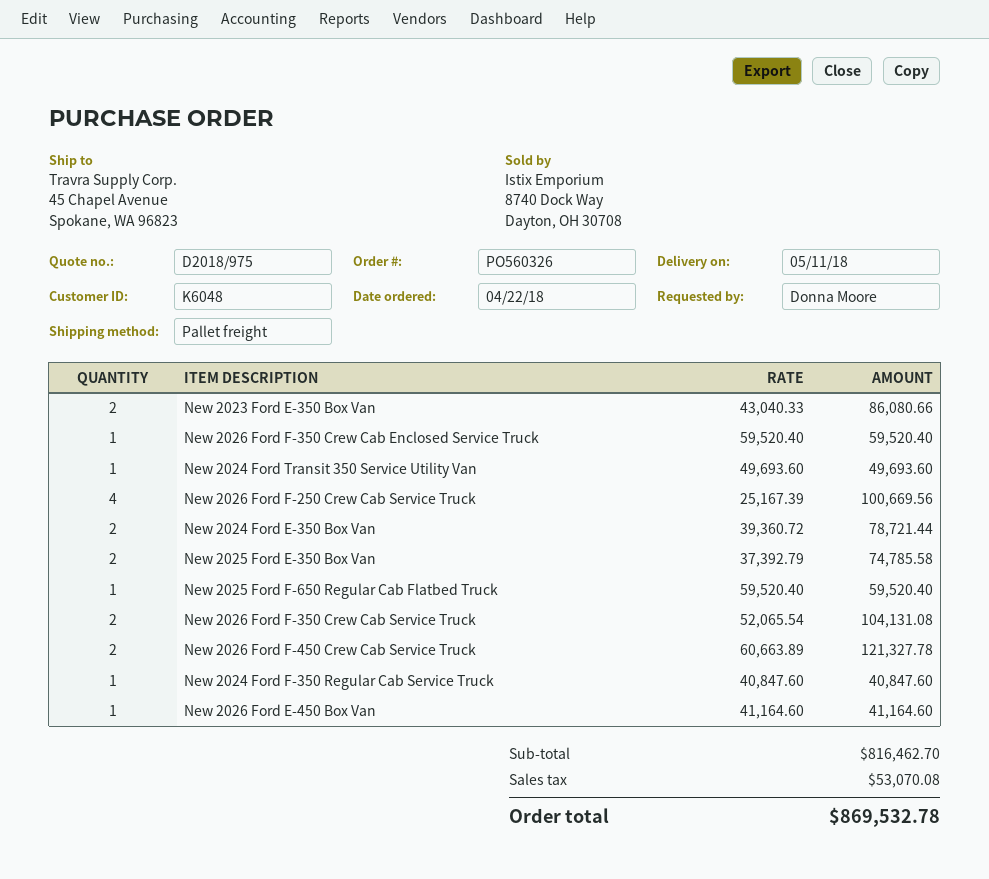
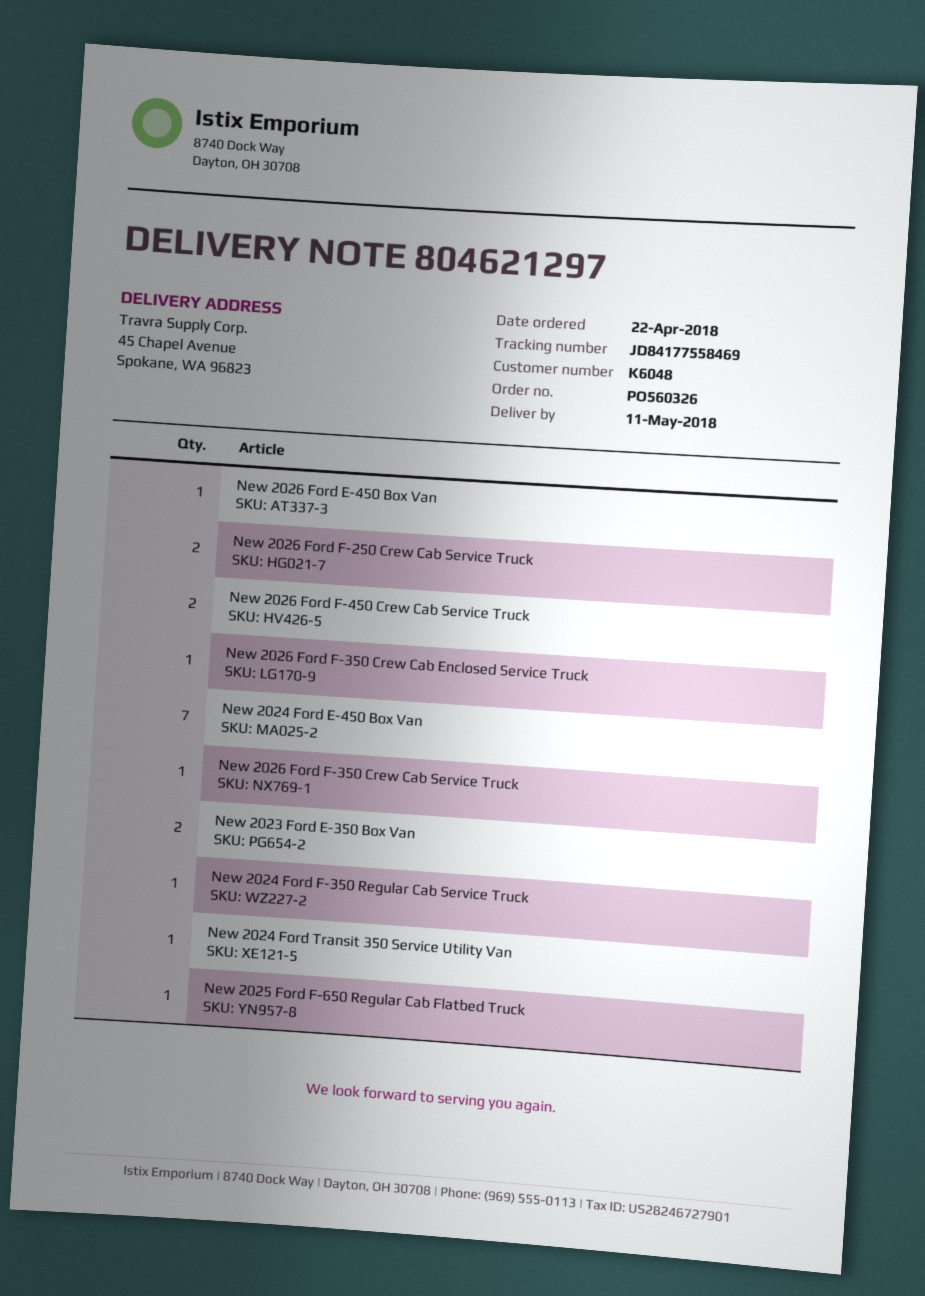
New 2026 Ford F-250 Crew Cab Service Truck: 4 -> 2
New 2024 Ford E-350 Box Van: 2 -> none
New 2025 Ford E-350 Box Van: 2 -> none
New 2026 Ford F-350 Crew Cab Service Truck: 2 -> 1
New 2024 Ford E-450 Box Van: none -> 7

